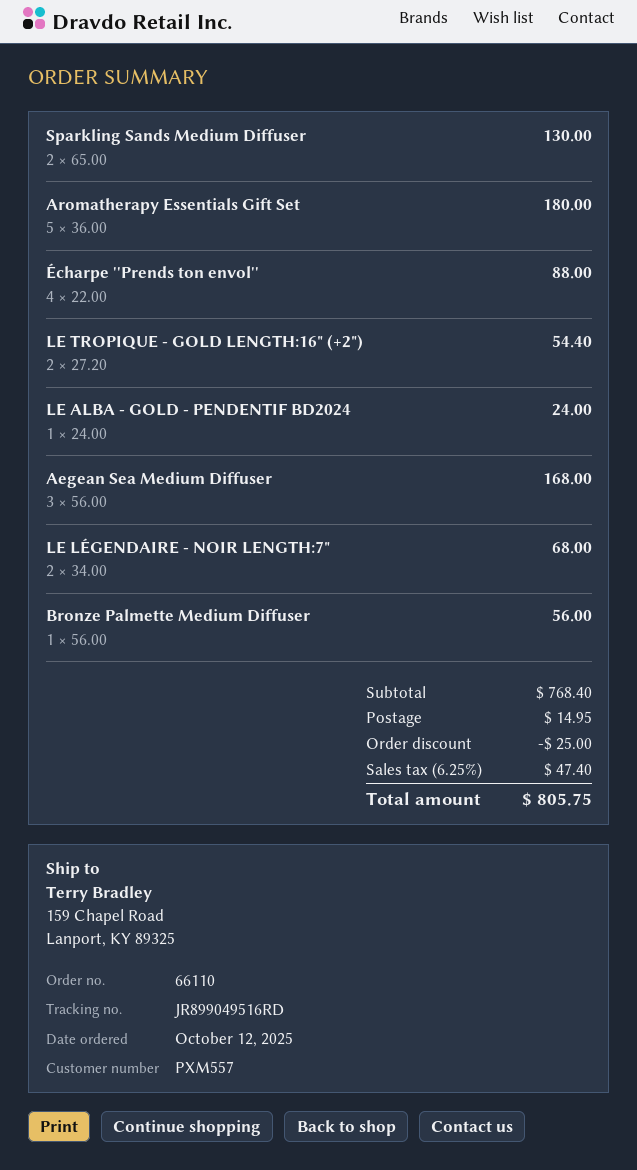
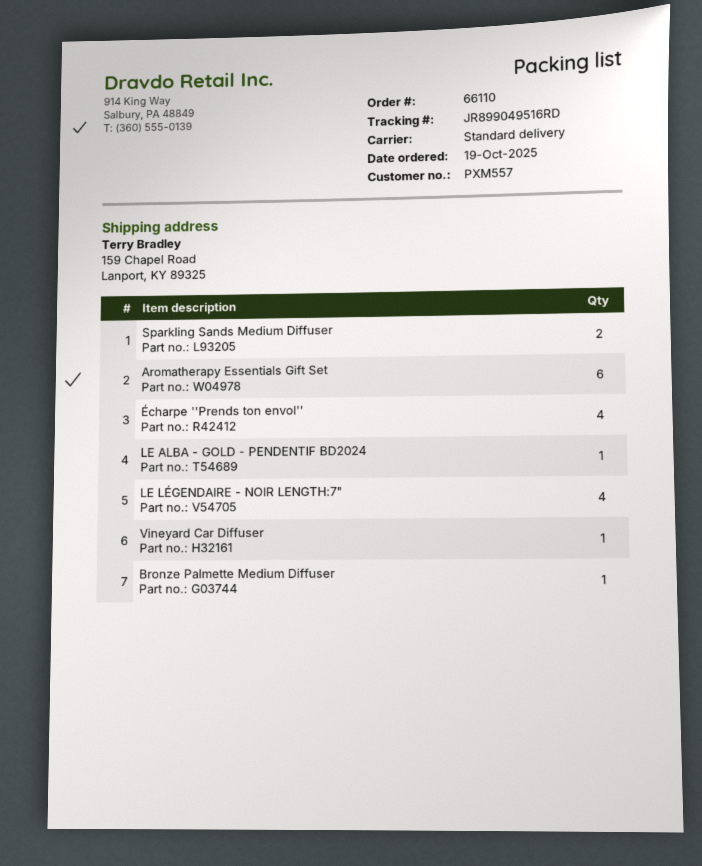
order date: 2025-10-12 -> 2025-10-19
Aromatherapy Essentials Gift Set: 5 -> 6
LE TROPIQUE - GOLD LENGTH:16" (+2"): 2 -> none
Aegean Sea Medium Diffuser: 3 -> none
LE LÉGENDAIRE - NOIR LENGTH:7": 2 -> 4
Vineyard Car Diffuser: none -> 1

